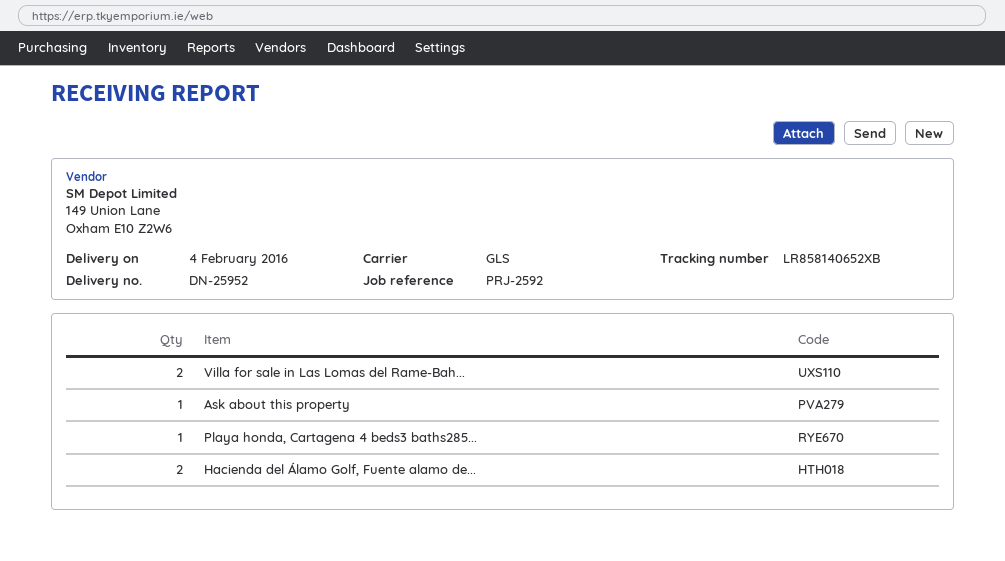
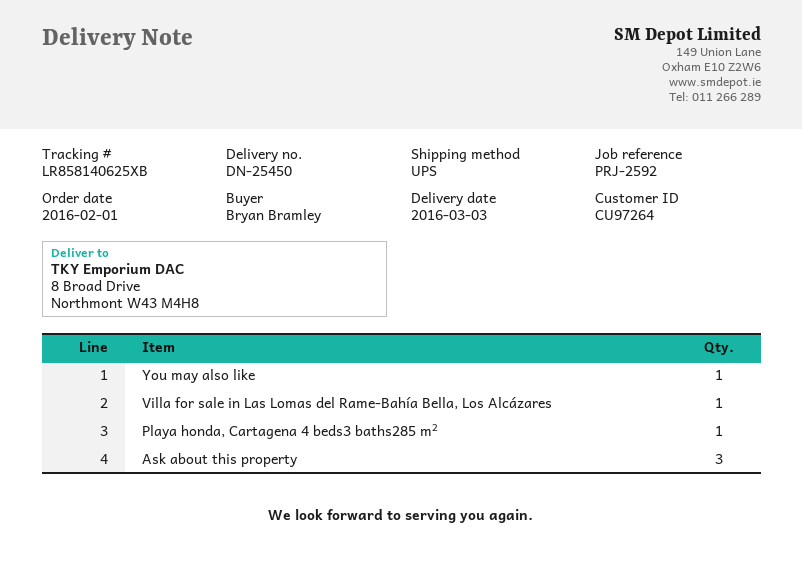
delivery note number: DN-25952 -> DN-25450
delivery date: 2016-02-04 -> 2016-03-03
shipping method: GLS -> UPS
tracking number: LR858140652XB -> LR858140625XB
Villa for sale in Las Lomas del Rame-Bah...: 2 -> 1
Ask about this property: 1 -> 3
Hacienda del Álamo Golf, Fuente alamo de...: 2 -> none
You may also like: none -> 1

